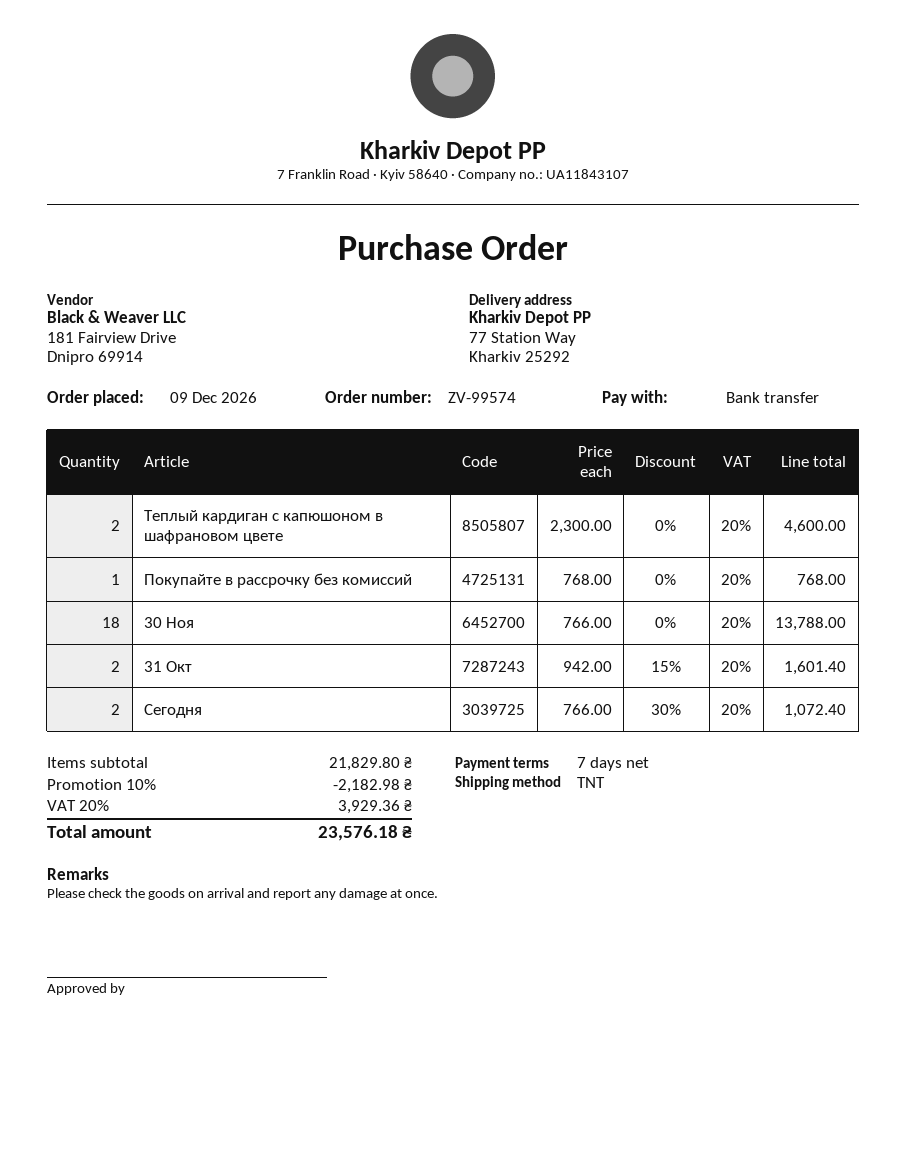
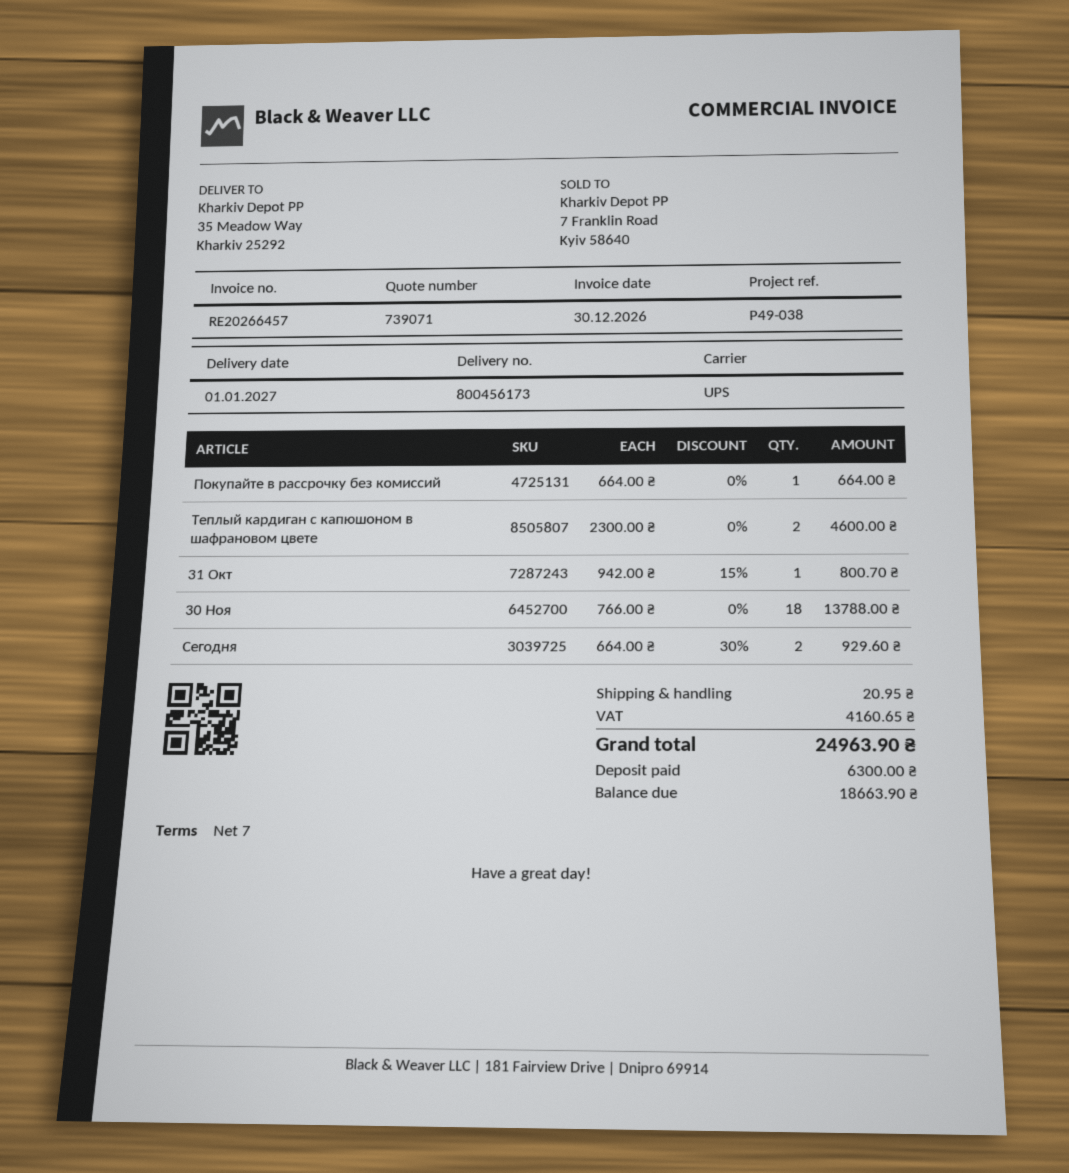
shipping method: TNT -> UPS
ship to: 77 Station Way, Kharkiv 25292 -> 35 Meadow Way, Kharkiv 25292
Покупайте в рассрочку без комиссий: 1 x 768.00 = 768.00 -> 1 x 664.00 = 664.00
31 Окт: 2 x 942.00 - 15% = 1601.40 -> 1 x 942.00 - 15% = 800.70
Сегодня: 2 x 766.00 - 30% = 1072.40 -> 2 x 664.00 - 30% = 929.60
discount: 10% = 2182.98 -> none
shipping: none -> 20.95
tax: 3929.36 -> 4160.65
total: 23576.18 -> 24963.90

